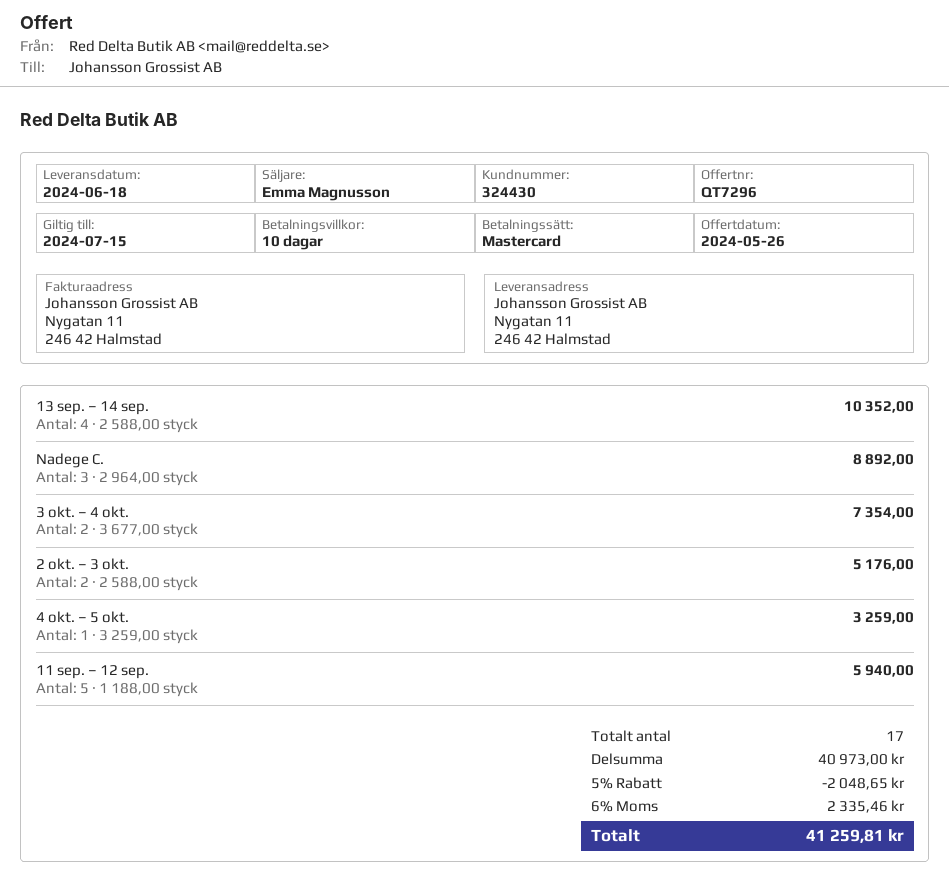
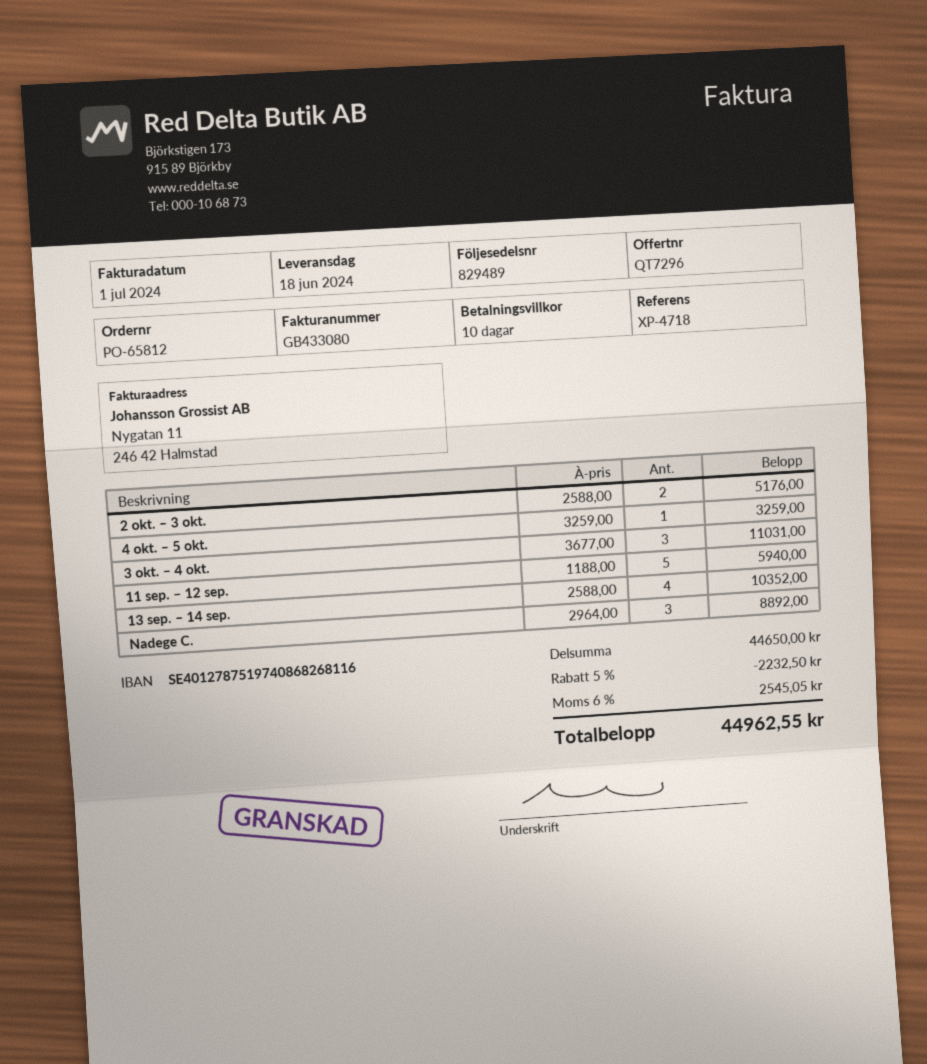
3 okt. – 4 okt.: 2 x 3677.00 = 7354.00 -> 3 x 3677.00 = 11031.00
subtotal: 40973.00 -> 44650.00
discount: 5% = 2048.65 -> 5% = 2232.50
tax: 6% = 2335.46 -> 6% = 2545.05
total: 41259.81 -> 44962.55

